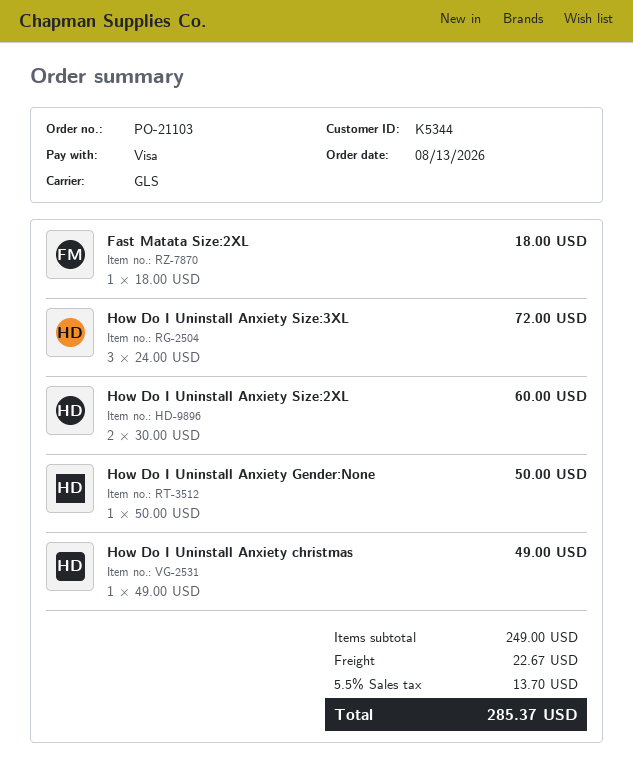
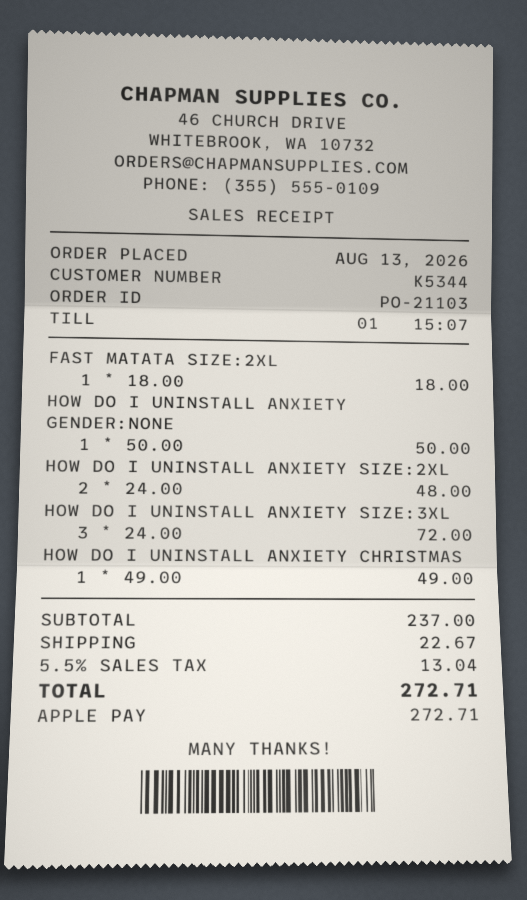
payment method: Visa -> Apple Pay
How Do I Uninstall Anxiety Size:2XL: 2 x 30.00 = 60.00 -> 2 x 24.00 = 48.00
subtotal: 249.00 -> 237.00
tax: 5.5% = 13.70 -> 5.5% = 13.04
total: 285.37 -> 272.71

